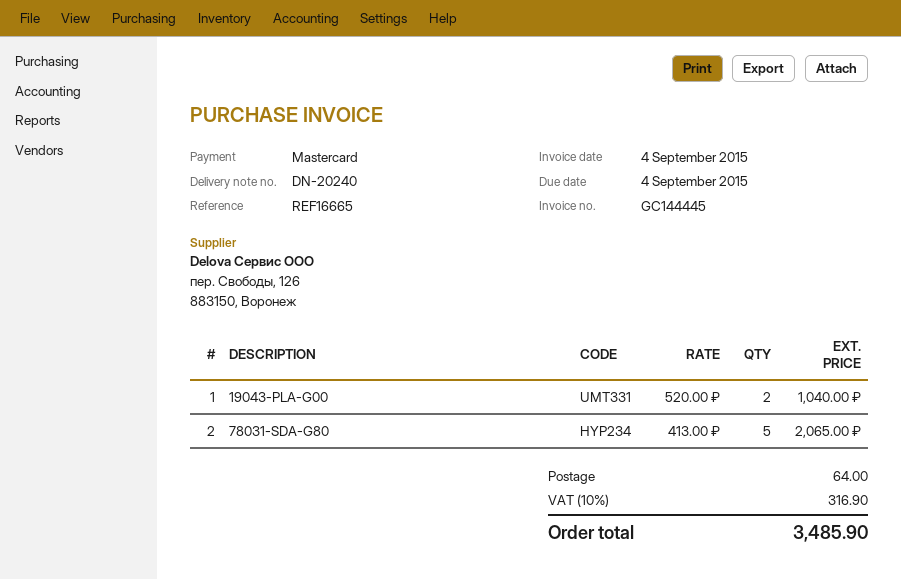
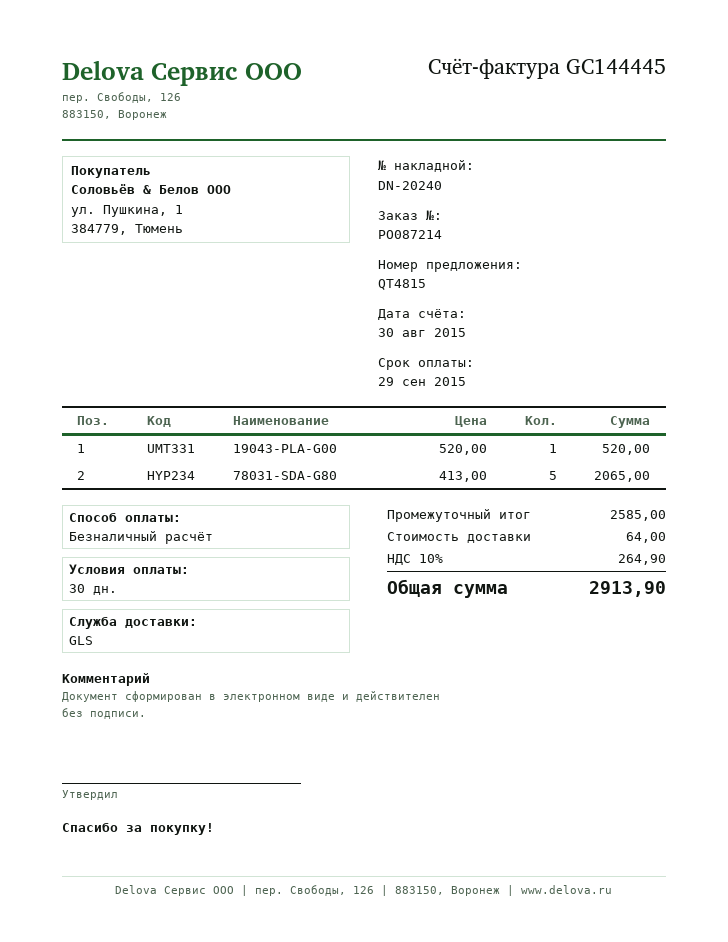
invoice date: 2015-09-04 -> 2015-08-30
due date: 2015-09-04 -> 2015-09-29
payment method: Mastercard -> bank transfer
19043-PLA-G00: 2 x 520.00 = 1040.00 -> 1 x 520.00 = 520.00
tax: 10% = 316.90 -> 10% = 264.90
total: 3485.90 -> 2913.90

